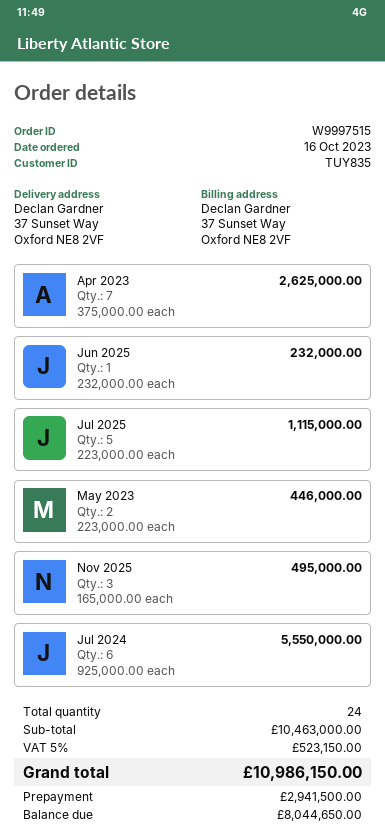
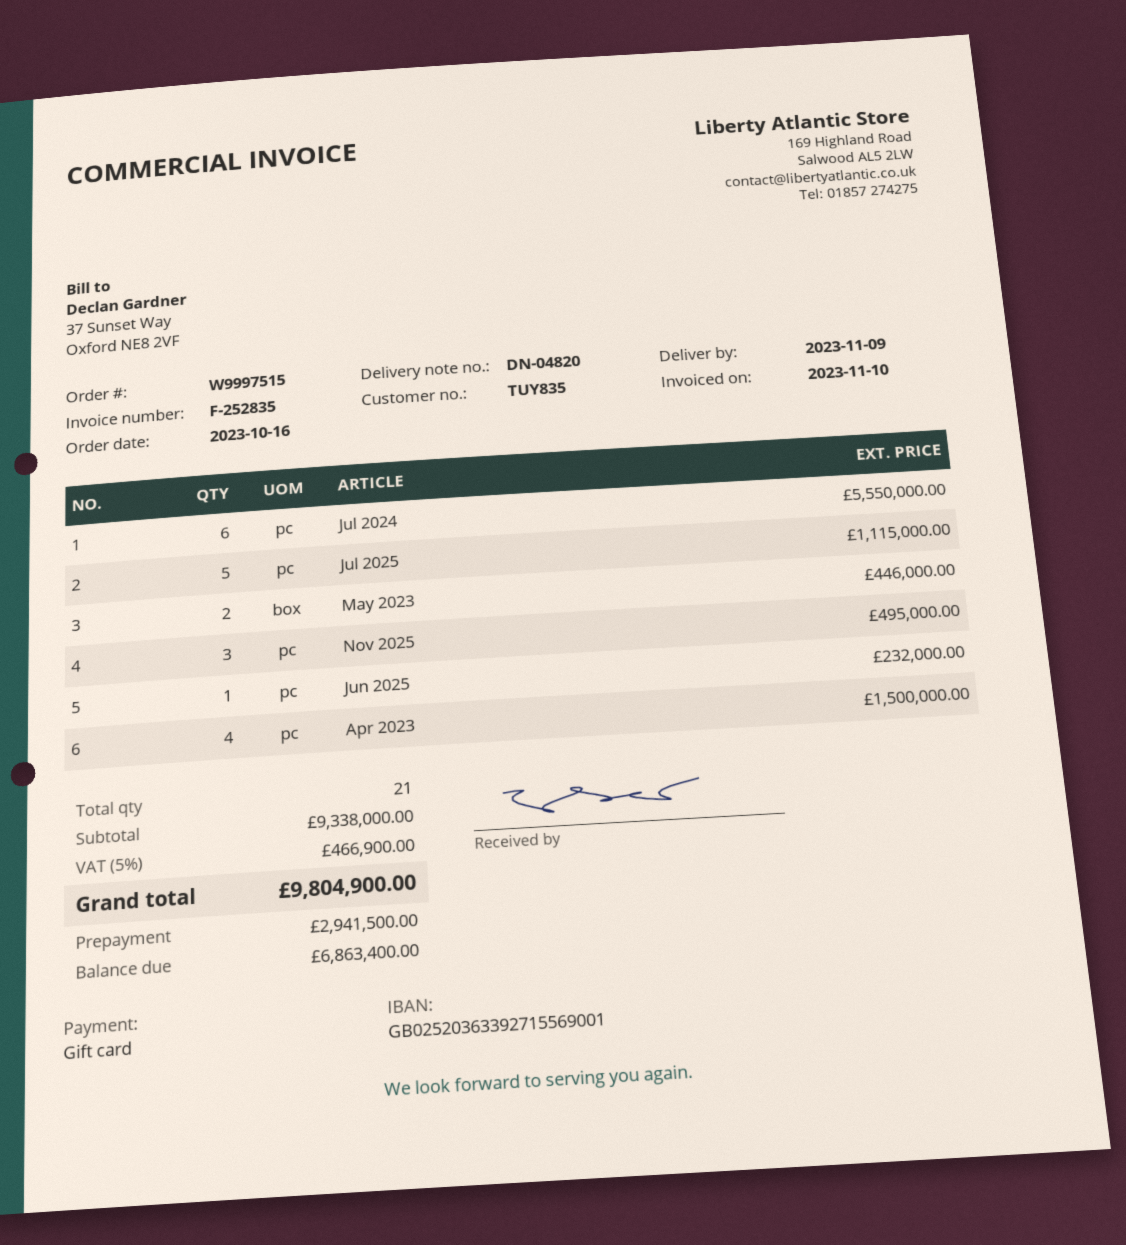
Apr 2023: 7 for 2625000.00 -> 4 for 1500000.00
total quantity: 24 -> 21
subtotal: 10463000.00 -> 9338000.00
tax: 5% = 523150.00 -> 5% = 466900.00
total: 10986150.00 -> 9804900.00
balance: 8044650.00 -> 6863400.00

